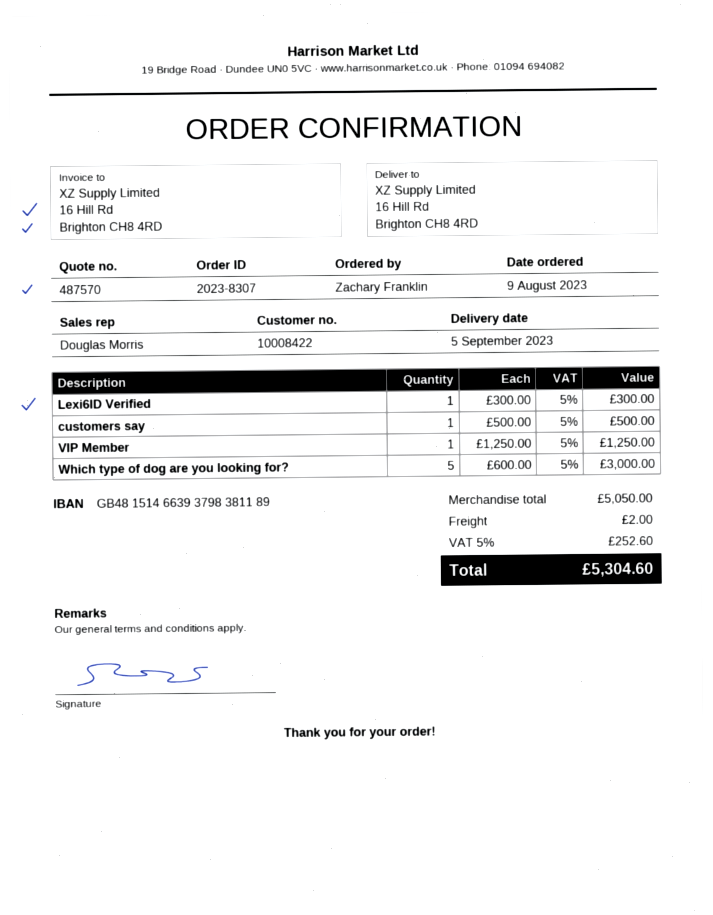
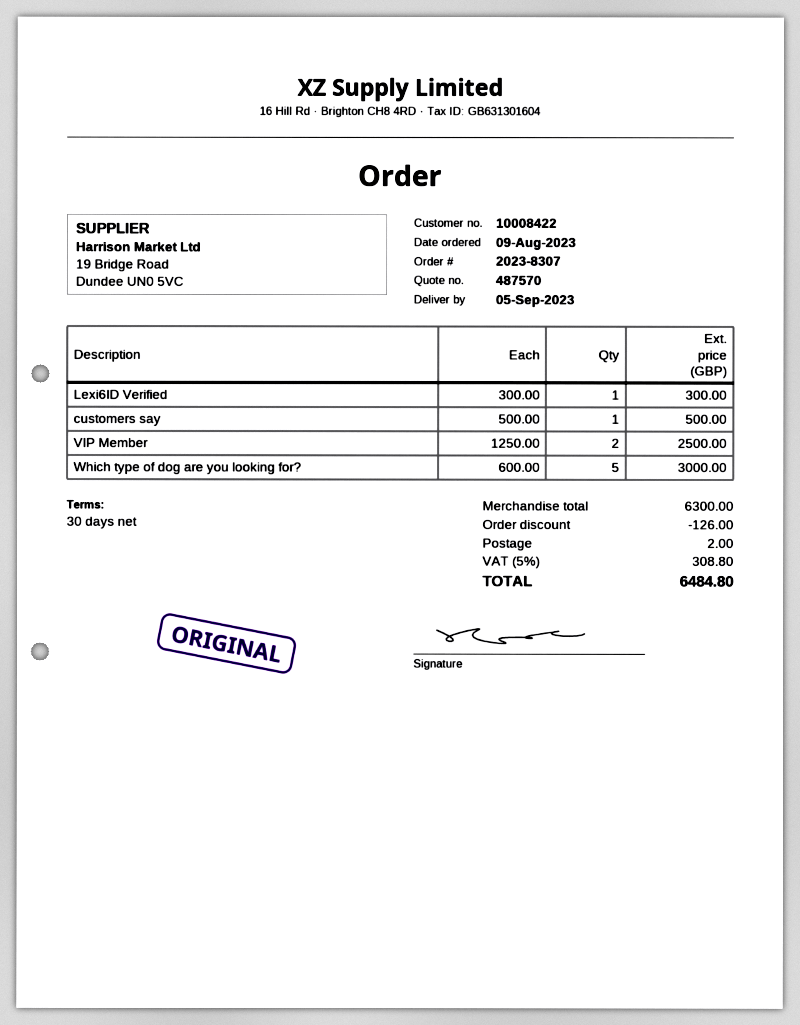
VIP Member: 1 x 1250.00 = 1250.00 -> 2 x 1250.00 = 2500.00
subtotal: 5050.00 -> 6300.00
discount: none -> 126.00
tax: 5% = 252.60 -> 5% = 308.80
total: 5304.60 -> 6484.80

